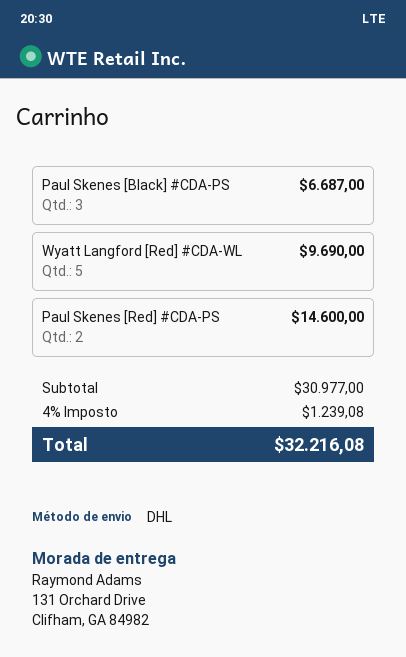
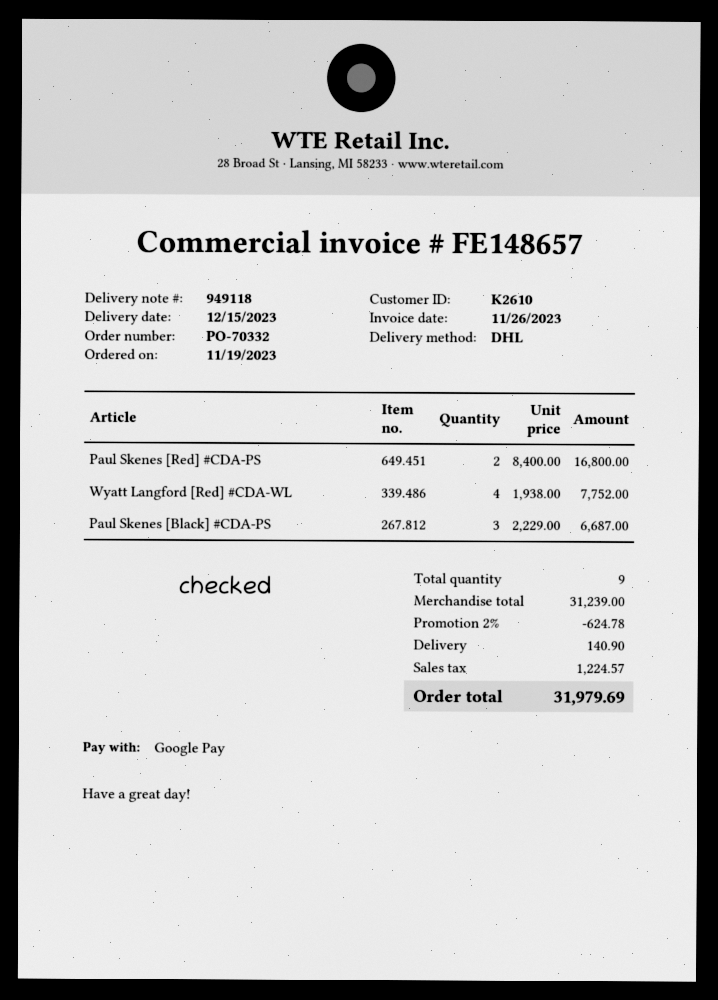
Wyatt Langford [Red] #CDA-WL: 5 for 9690.00 -> 4 for 7752.00
Paul Skenes [Red] #CDA-PS: 2 for 14600.00 -> 2 for 16800.00
subtotal: 30977.00 -> 31239.00
discount: none -> 2% = 624.78
shipping: none -> 140.90
tax: 1239.08 -> 1224.57
total: 32216.08 -> 31979.69

